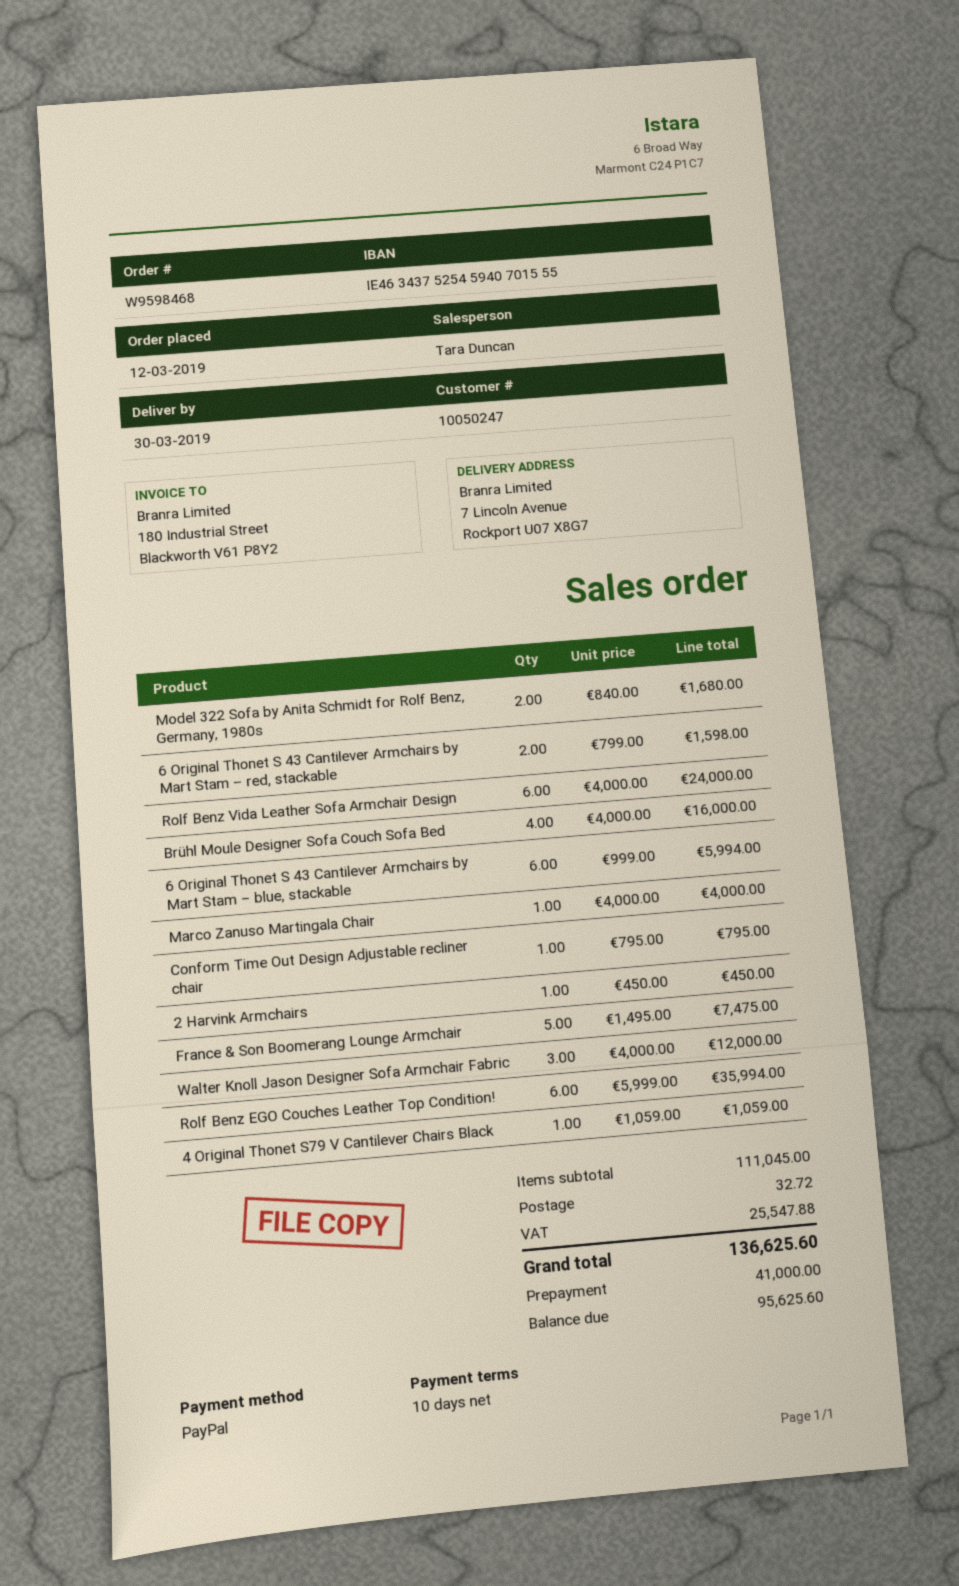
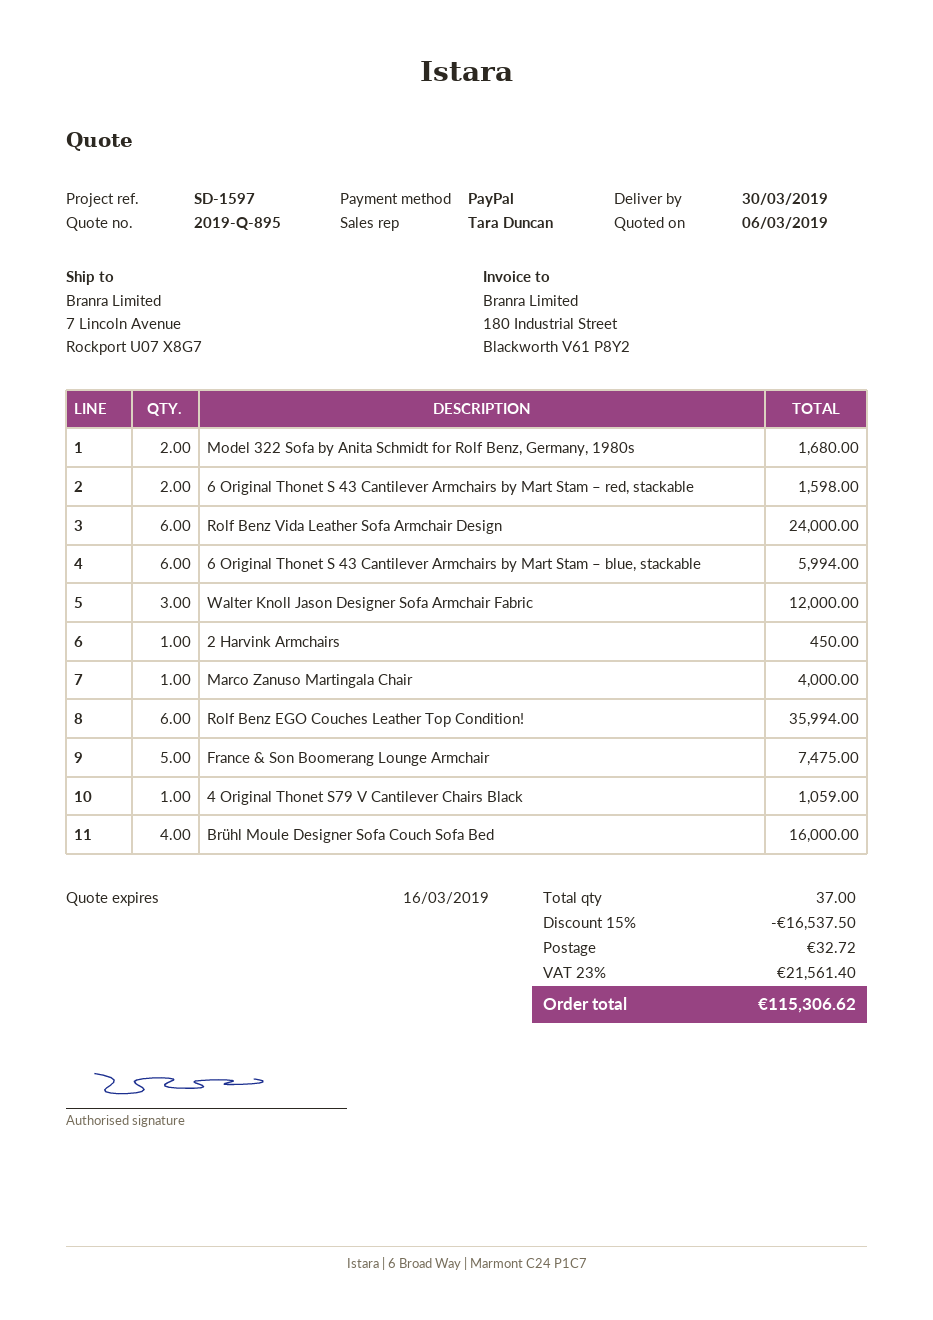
Conform Time Out Design Adjustable recliner chair: 1 for 795.00 -> none
discount: none -> 15% = 16537.50
tax: 25547.88 -> 21561.40
total: 136625.60 -> 115306.62

